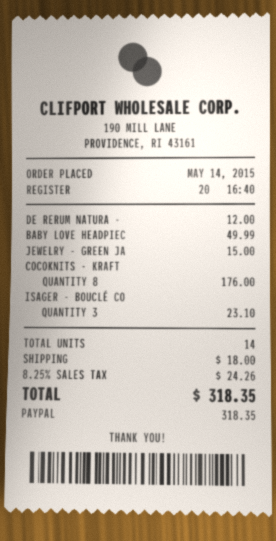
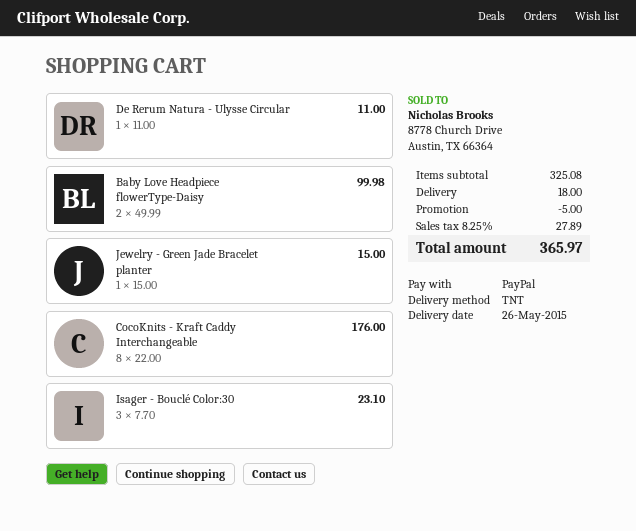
DE RERUM NATURA -: 1 for 12.00 -> 1 for 11.00
BABY LOVE HEADPIEC: 1 for 49.99 -> 2 for 99.98
discount: none -> 5.00
tax: 8.25% = 24.26 -> 8.25% = 27.89
total: 318.35 -> 365.97

